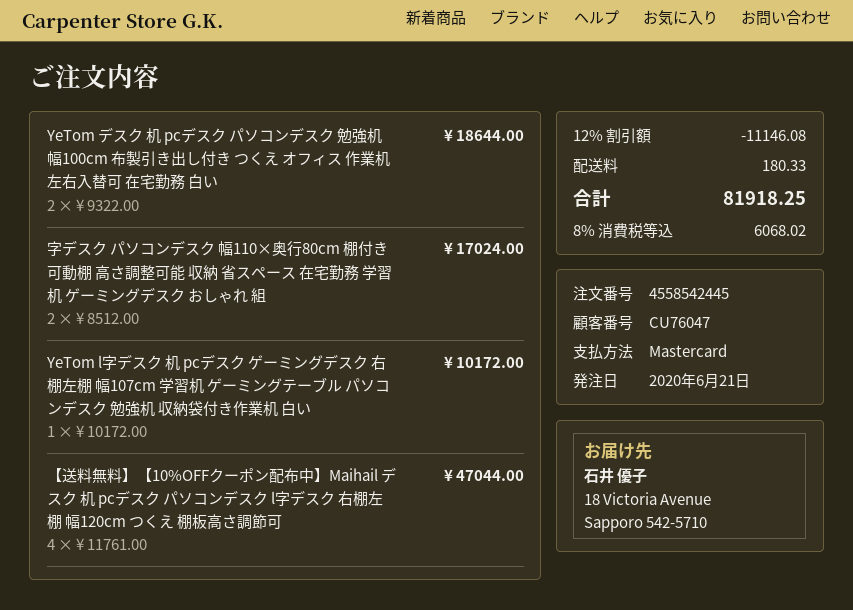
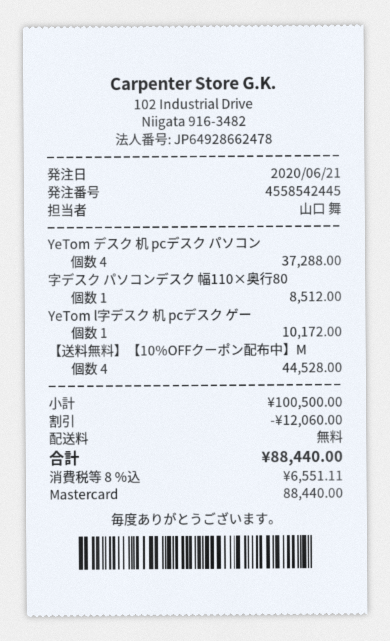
YeTom デスク 机 pcデスク パソコンデスク 勉強机 幅100cm 布製引き出し付き つくえ オフィス 作業机 左右入替可 在宅勤務 白い: 2 for 18644.00 -> 4 for 37288.00
字デスク パソコンデスク 幅110×奥行80cm 棚付き 可動棚 高さ調整可能 収納 省スペース 在宅勤務 学習机 ゲーミングデスク おしゃれ 組: 2 for 17024.00 -> 1 for 8512.00
【送料無料】【10%OFFクーポン配布中】Maihail デスク 机 pcデスク パソコンデスク l字デスク 右棚左棚 幅120cm つくえ 棚板高さ調節可: 4 for 47044.00 -> 4 for 44528.00
discount: 11146.08 -> 12060.00
shipping: 180.33 -> 0.00
tax: 8% = 6068.02 -> 8% = 6551.11
total: 81918.25 -> 88440.00

